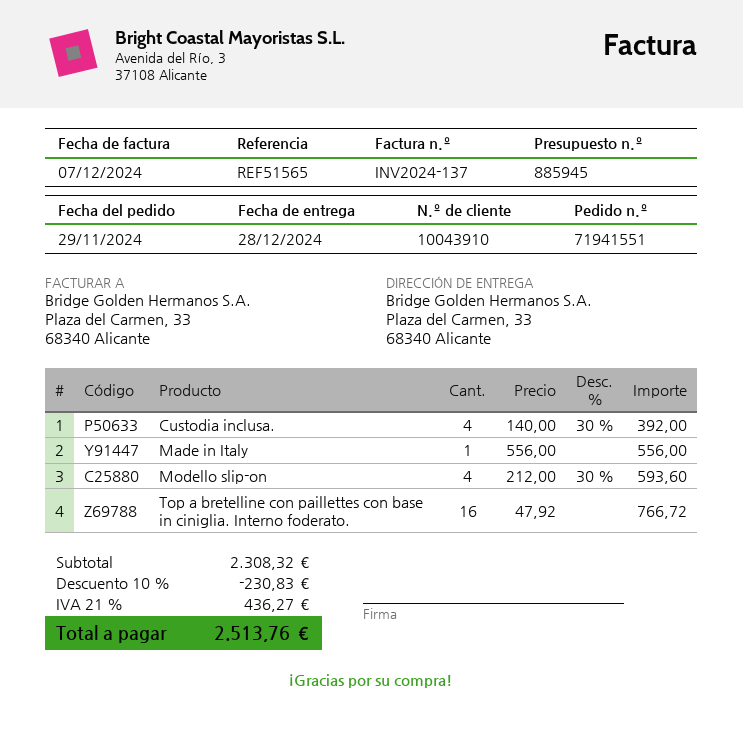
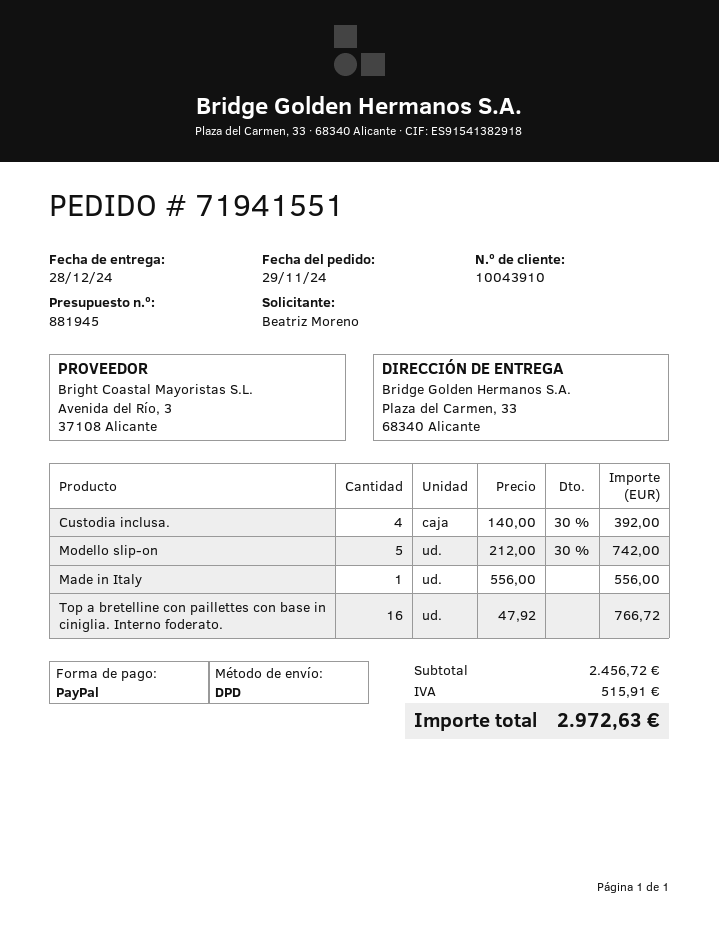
quote number: 885945 -> 881945
Modello slip-on: 4 x 212.00 - 30% = 593.60 -> 5 x 212.00 - 30% = 742.00
subtotal: 2308.32 -> 2456.72
discount: 10% = 230.83 -> none
tax: 436.27 -> 515.91
total: 2513.76 -> 2972.63

